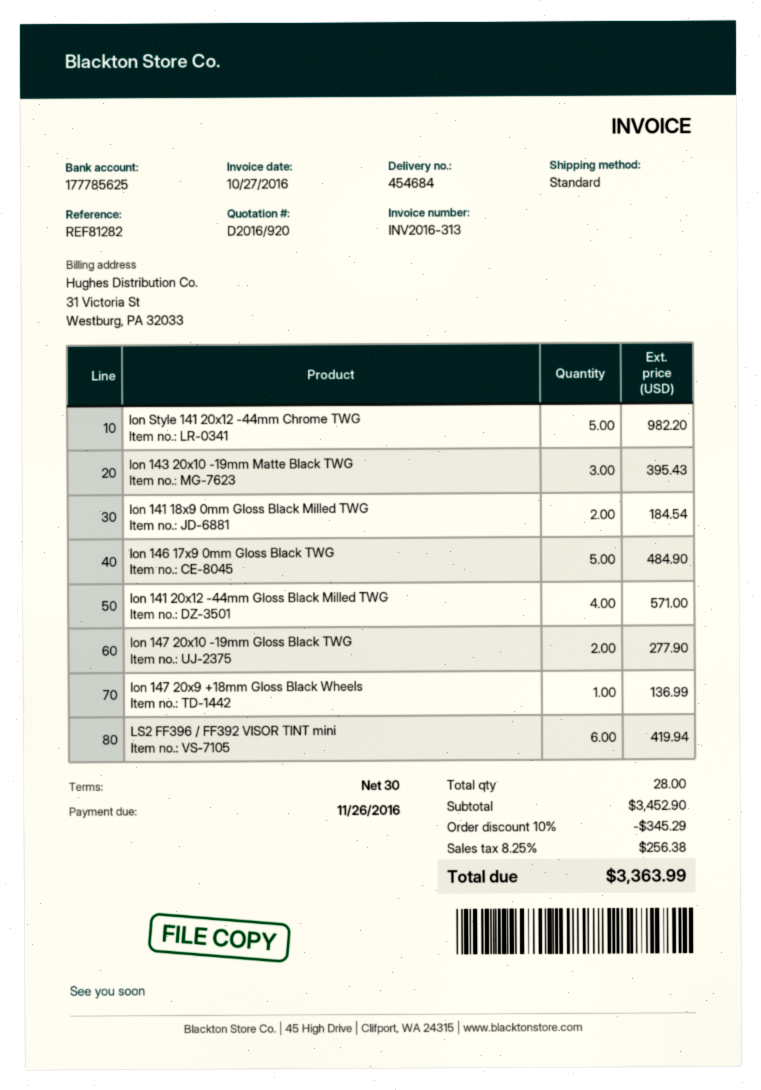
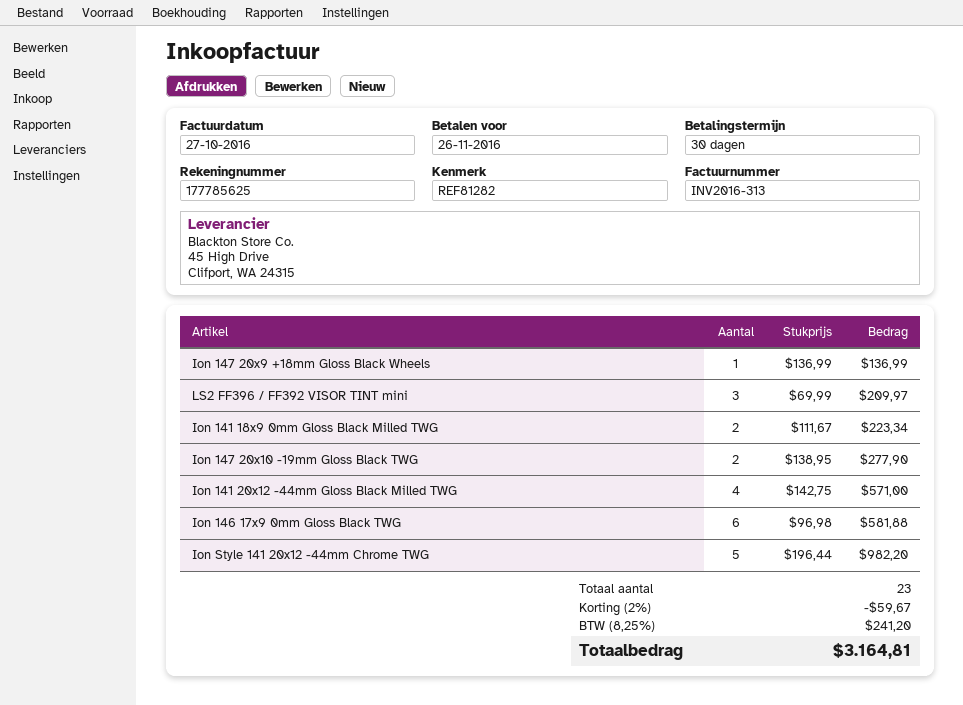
Ion 143 20x10 -19mm Matte Black TWG: 3 for 395.43 -> none
Ion 141 18x9 0mm Gloss Black Milled TWG: 2 for 184.54 -> 2 for 223.34
Ion 146 17x9 0mm Gloss Black TWG: 5 for 484.90 -> 6 for 581.88
LS2 FF396 / FF392 VISOR TINT mini: 6 for 419.94 -> 3 for 209.97
total quantity: 28 -> 23
discount: 10% = 345.29 -> 2% = 59.67
tax: 8.25% = 256.38 -> 8.25% = 241.20
total: 3363.99 -> 3164.81

